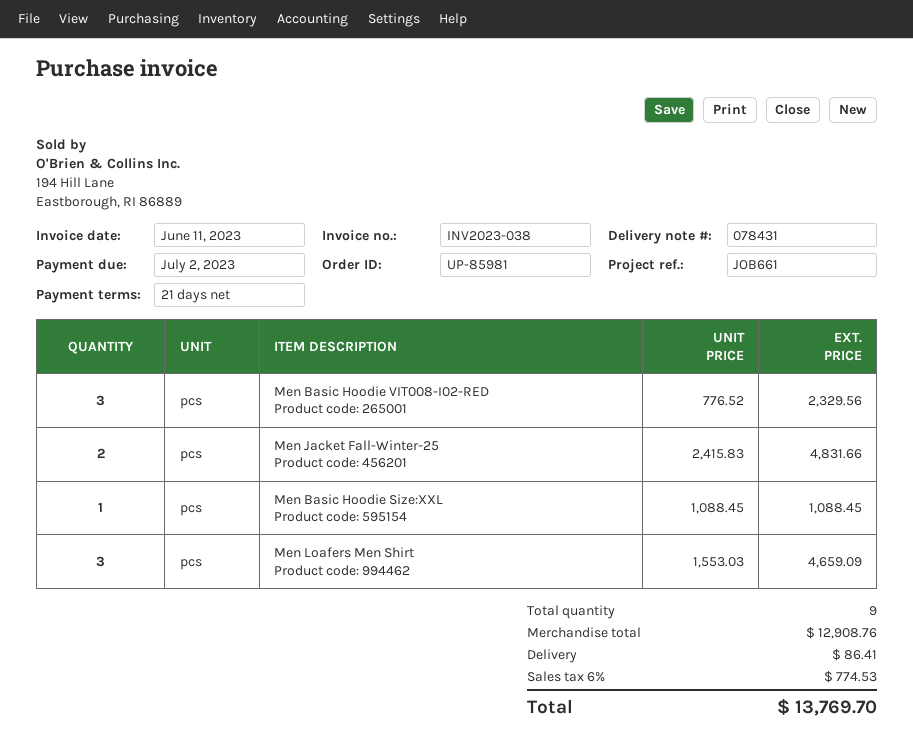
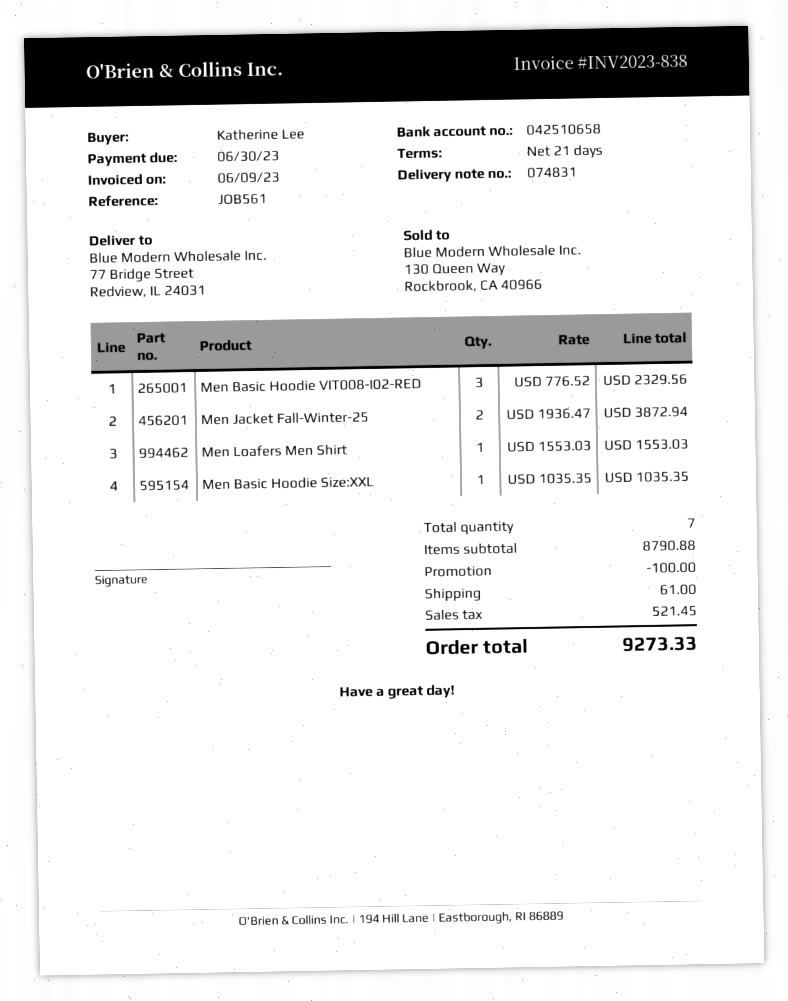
delivery note number: 078431 -> 074831
invoice number: INV2023-038 -> INV2023-838
invoice date: 2023-06-11 -> 2023-06-09
due date: 2023-07-02 -> 2023-06-30
reference: JOB661 -> JOB561
Men Jacket Fall-Winter-25: 2 x 2415.83 = 4831.66 -> 2 x 1936.47 = 3872.94
Men Basic Hoodie Size:XXL: 1 x 1088.45 = 1088.45 -> 1 x 1035.35 = 1035.35
Men Loafers Men Shirt: 3 x 1553.03 = 4659.09 -> 1 x 1553.03 = 1553.03
total quantity: 9 -> 7
subtotal: 12908.76 -> 8790.88
discount: none -> 100.00
shipping: 86.41 -> 61.00
tax: 774.53 -> 521.45
total: 13769.70 -> 9273.33

